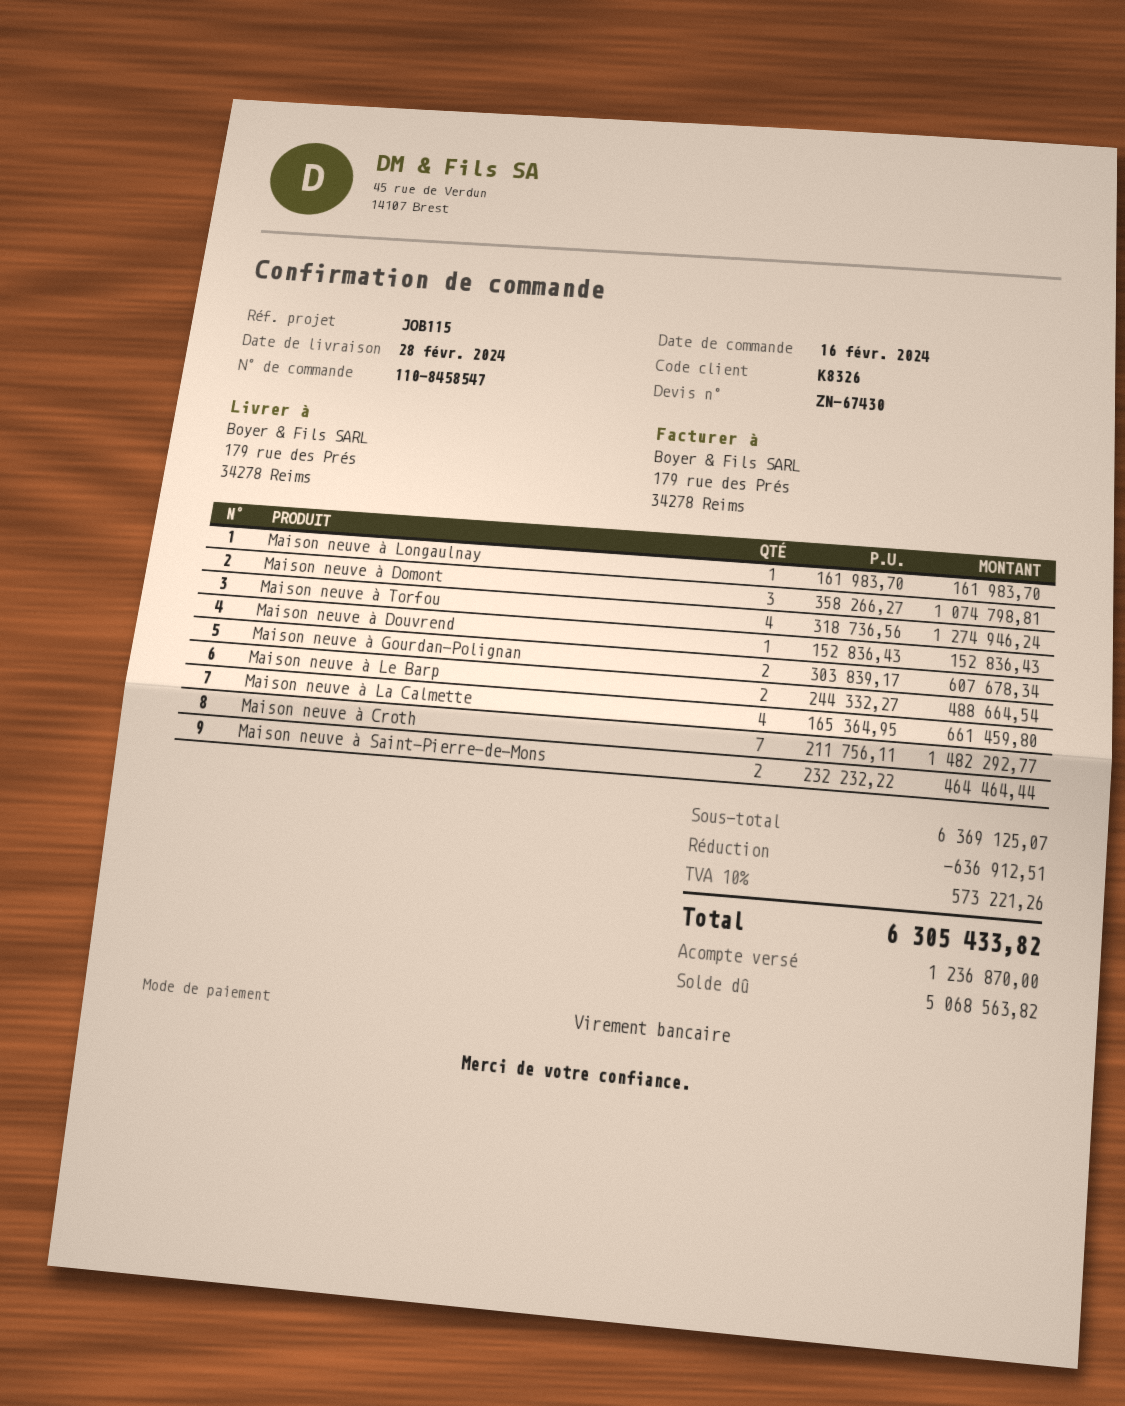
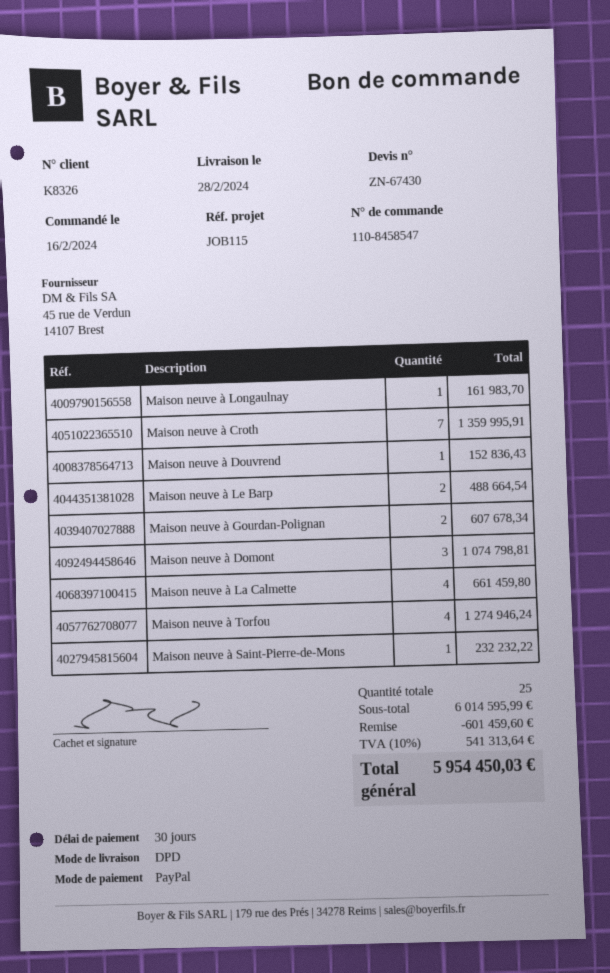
payment method: bank transfer -> PayPal
Maison neuve à Croth: 7 for 1482292.77 -> 7 for 1359995.91
Maison neuve à Saint-Pierre-de-Mons: 2 for 464464.44 -> 1 for 232232.22
subtotal: 6369125.07 -> 6014595.99
discount: 636912.51 -> 601459.60
tax: 10% = 573221.26 -> 10% = 541313.64
total: 6305433.82 -> 5954450.03

